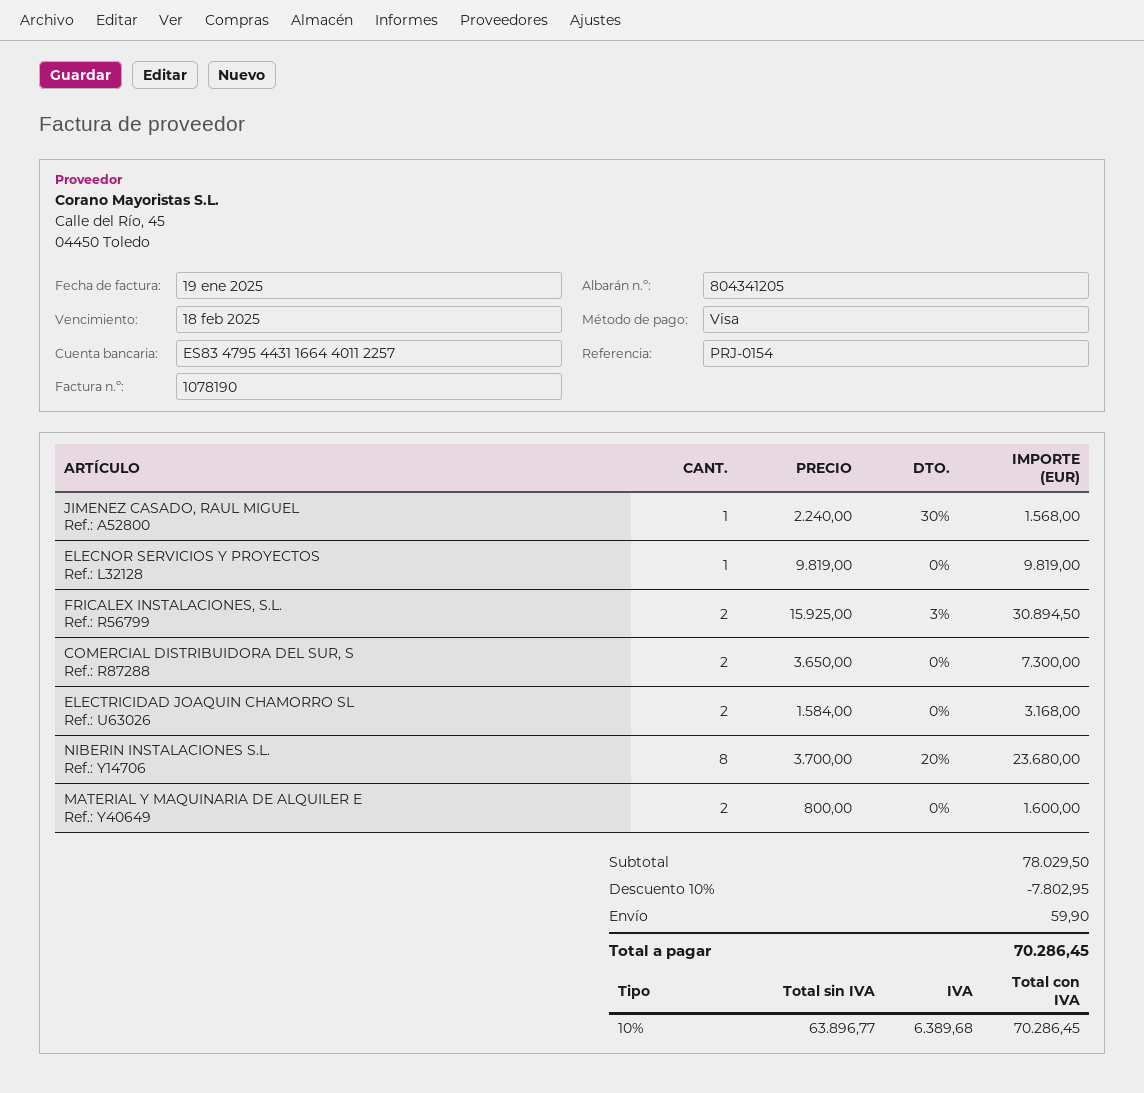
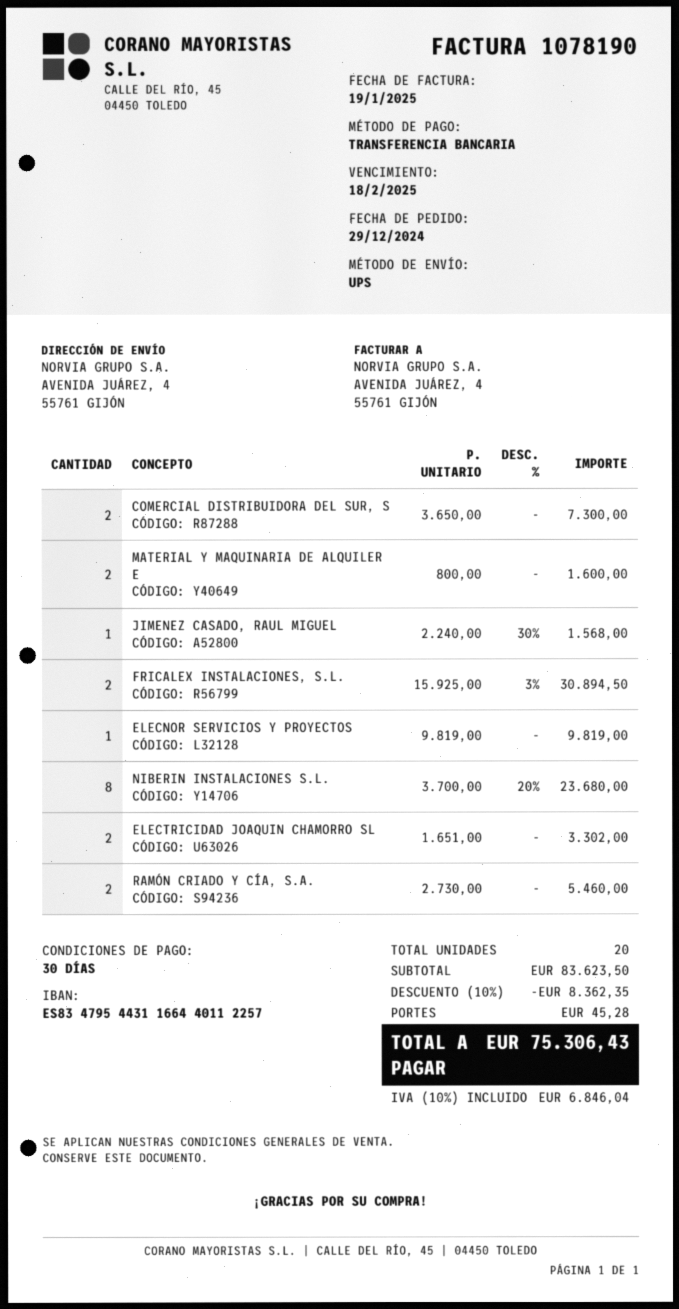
payment method: Visa -> bank transfer
ELECTRICIDAD JOAQUIN CHAMORRO SL: 2 x 1584.00 = 3168.00 -> 2 x 1651.00 = 3302.00
RAMÓN CRIADO Y CÍA, S.A.: none -> 2 x 2730.00 = 5460.00
subtotal: 78029.50 -> 83623.50
discount: 10% = 7802.95 -> 10% = 8362.35
shipping: 59.90 -> 45.28
tax: 10% = 6389.68 -> 10% = 6846.04
total: 70286.45 -> 75306.43

